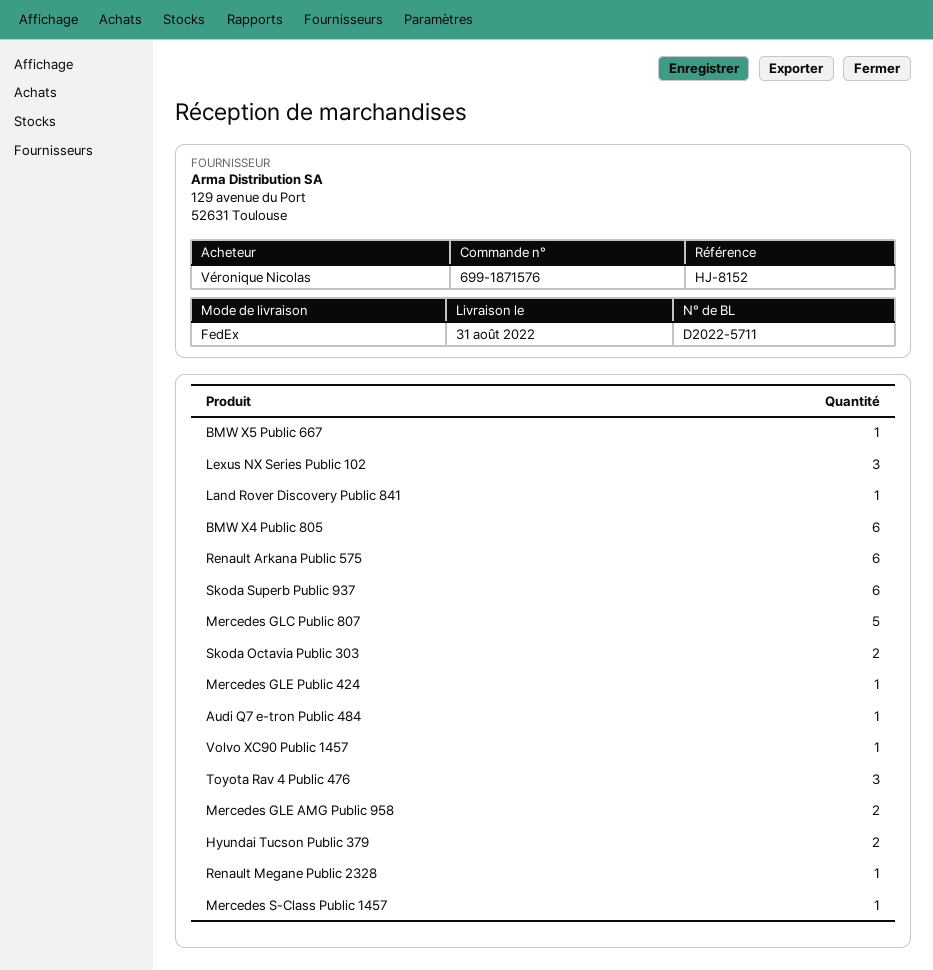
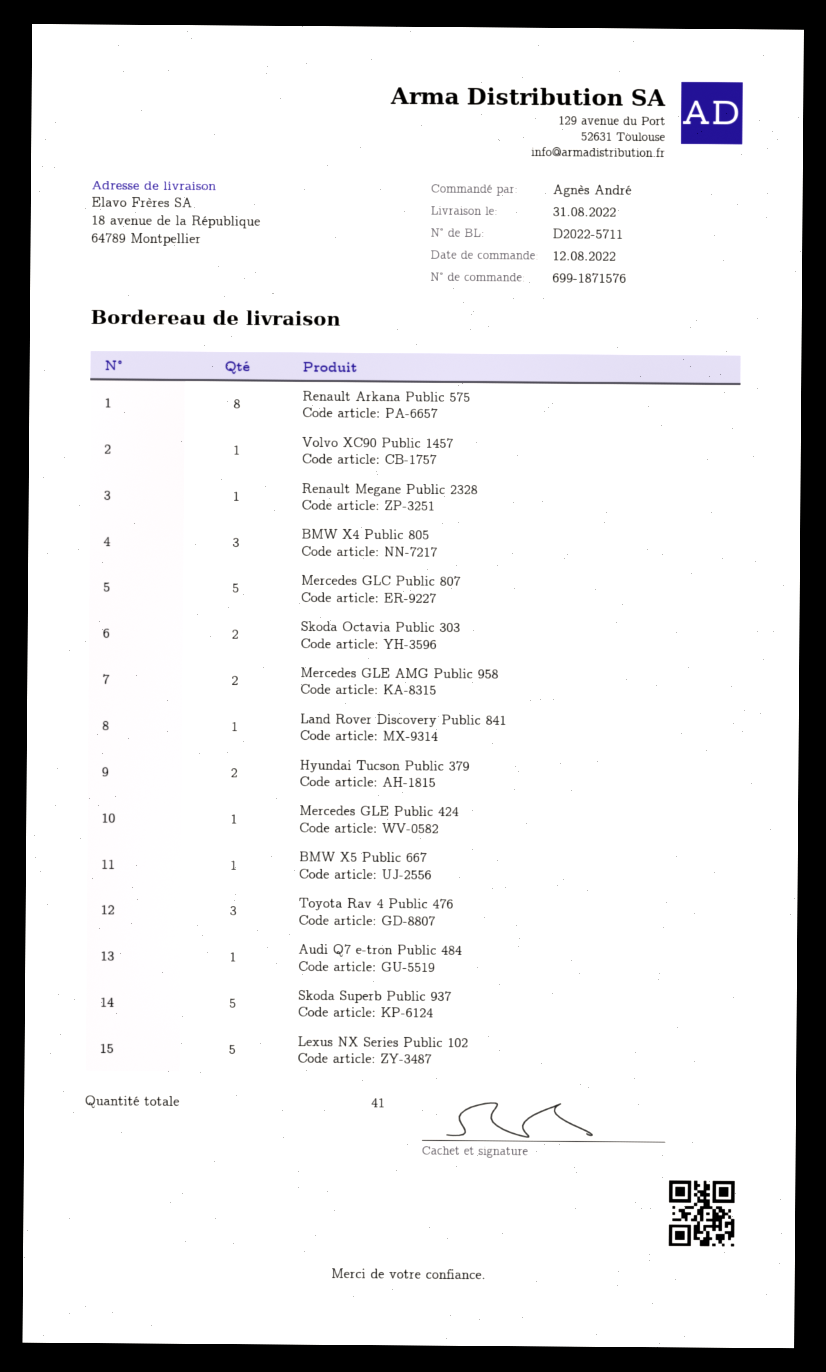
ordered by: Véronique Nicolas -> Agnès André
Lexus NX Series Public 102: 3 -> 5
BMW X4 Public 805: 6 -> 3
Renault Arkana Public 575: 6 -> 8
Skoda Superb Public 937: 6 -> 5
Mercedes S-Class Public 1457: 1 -> none

